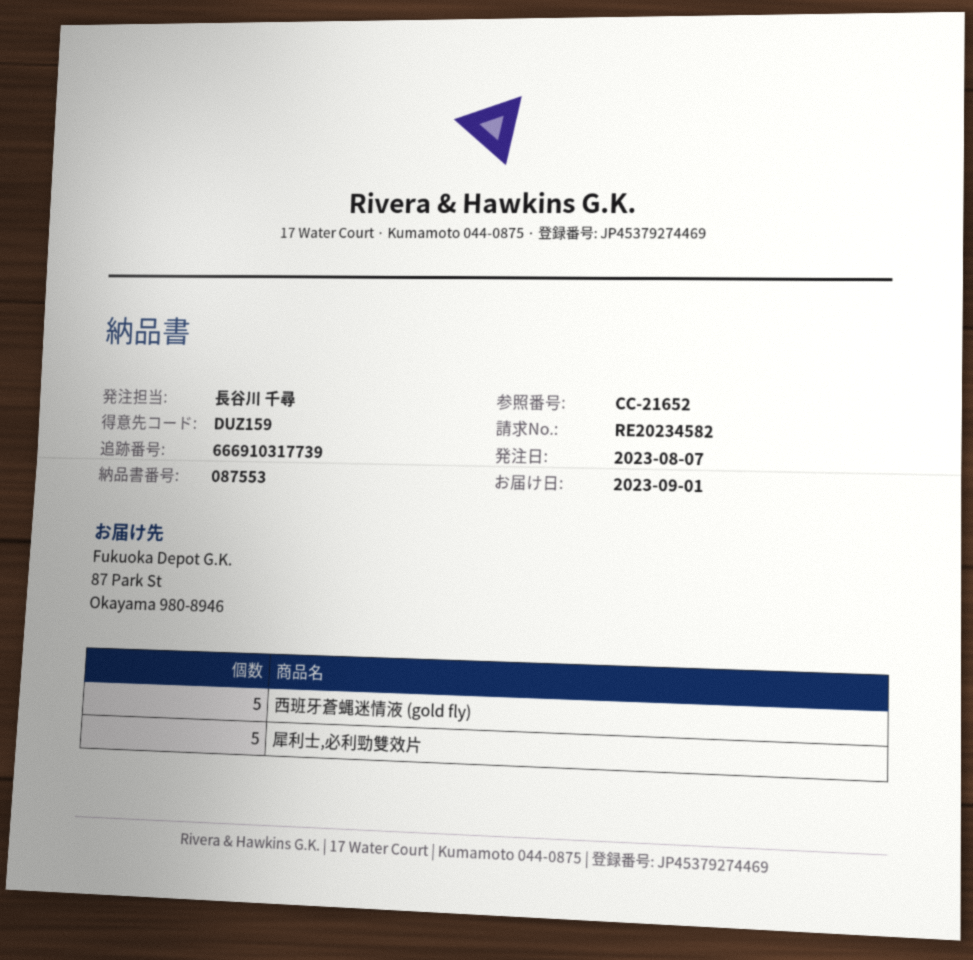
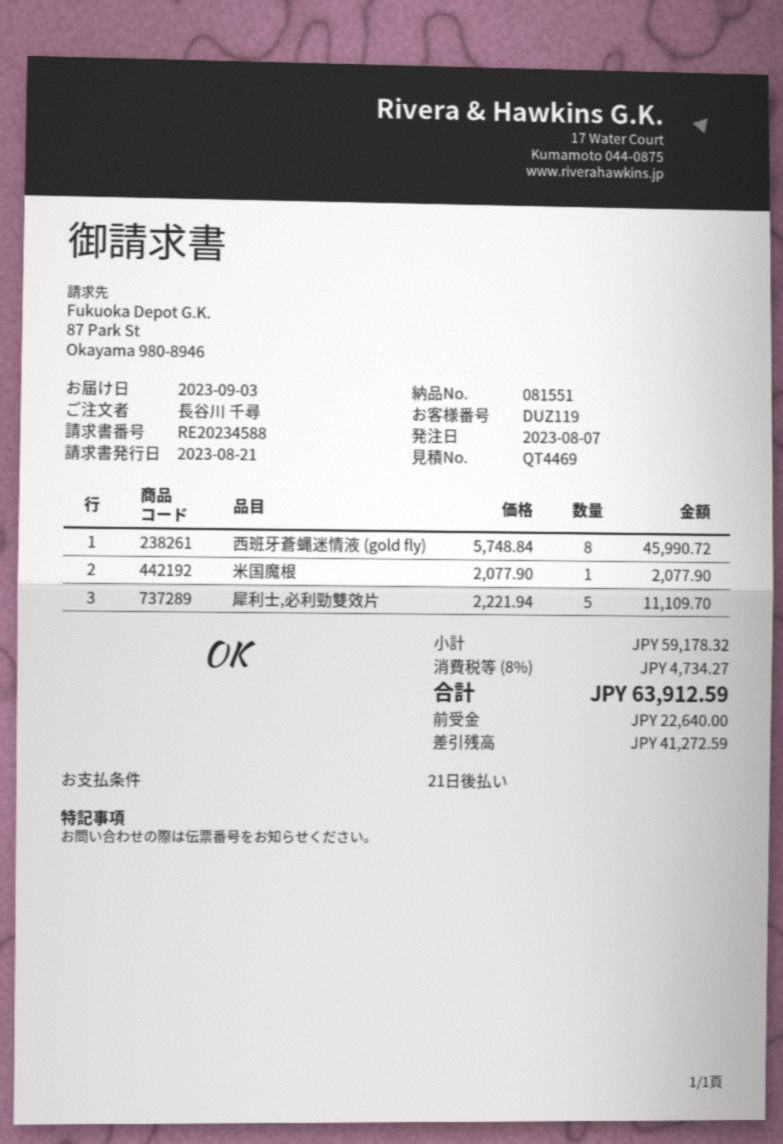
delivery note number: 087553 -> 081551
delivery date: 2023-09-01 -> 2023-09-03
invoice number: RE20234582 -> RE20234588
customer number: DUZ159 -> DUZ119
西班牙蒼蝿迷情液 (gold fly): 5 -> 8
米国魔根: none -> 1

